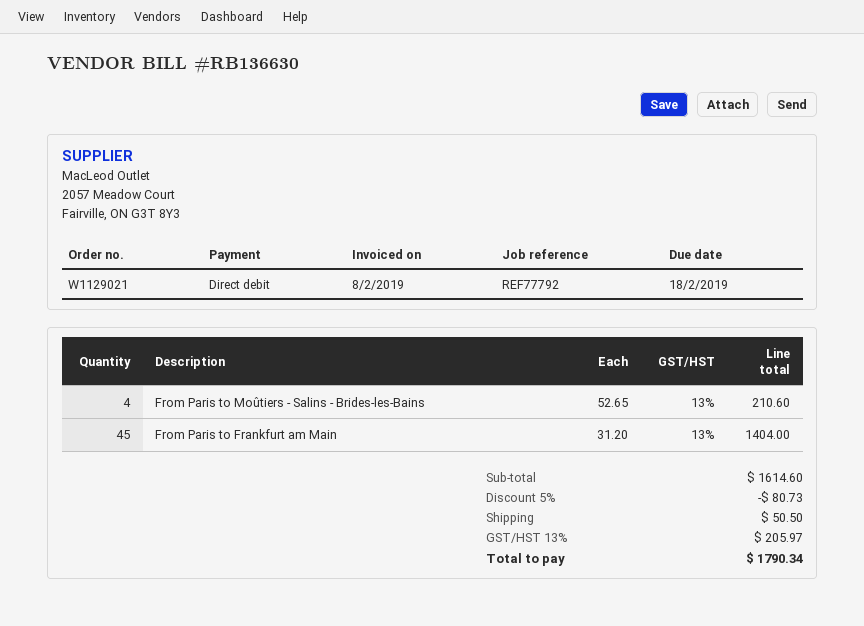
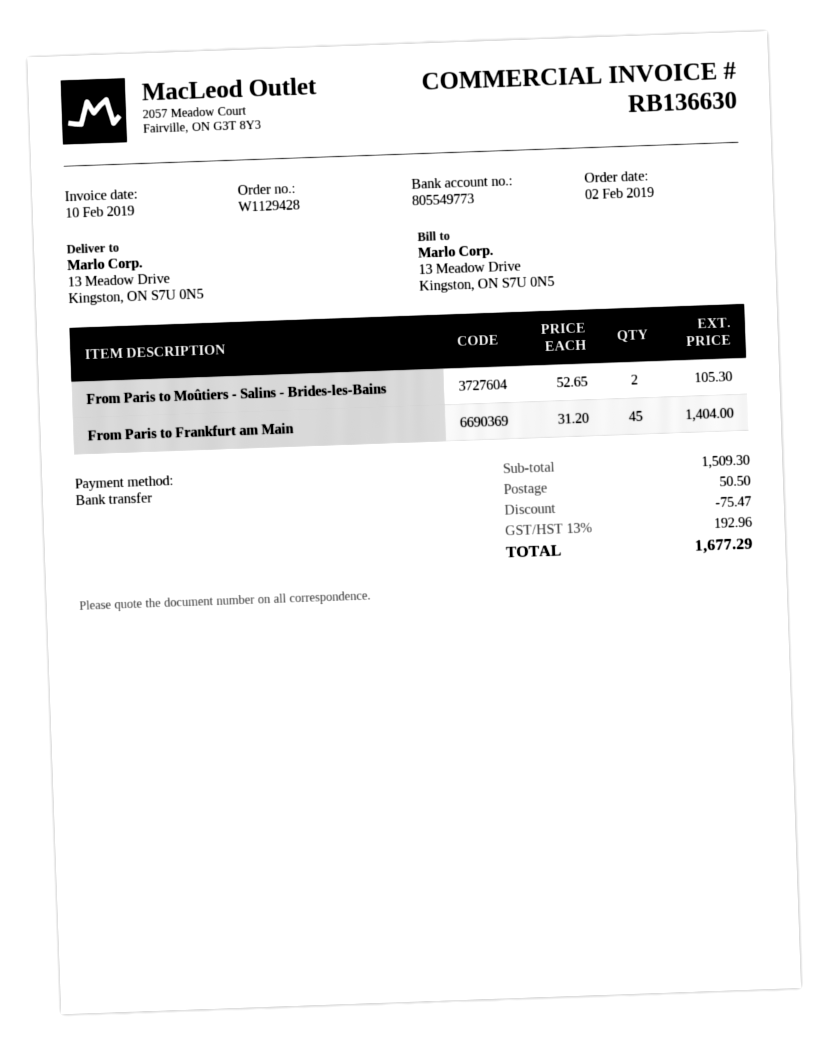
order number: W1129021 -> W1129428
invoice date: 2019-02-08 -> 2019-02-10
payment method: direct debit -> bank transfer
From Paris to Moûtiers - Salins - Brides-les-Bains: 4 x 52.65 = 210.60 -> 2 x 52.65 = 105.30
subtotal: 1614.60 -> 1509.30
discount: 80.73 -> 75.47
tax: 13% = 205.97 -> 13% = 192.96
total: 1790.34 -> 1677.29

